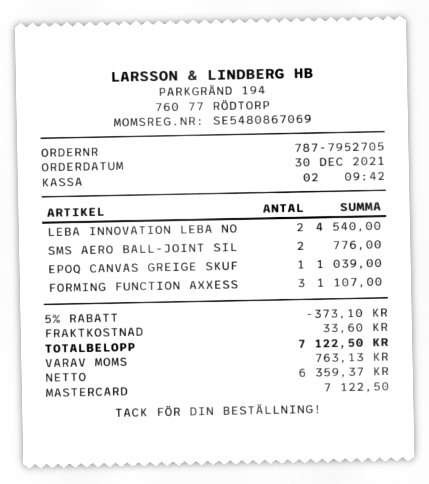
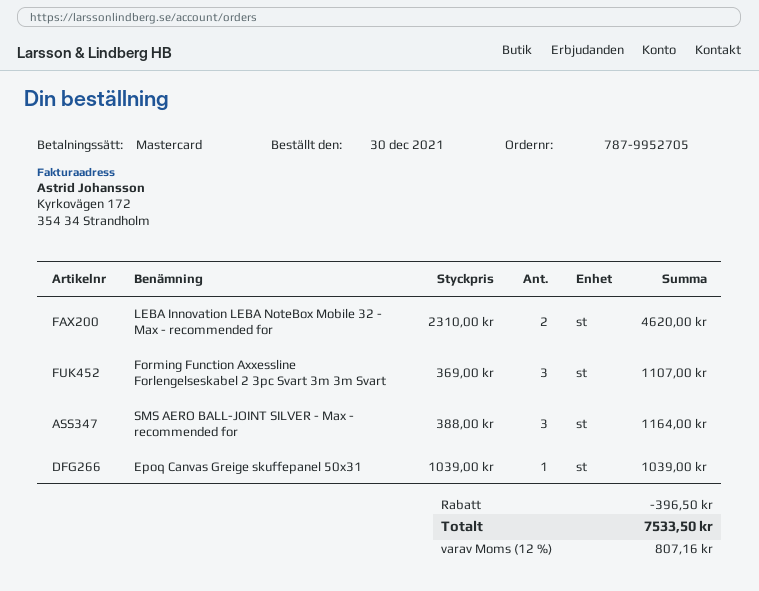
order number: 787-7952705 -> 787-9952705
LEBA INNOVATION LEBA NO: 2 for 4540.00 -> 2 for 4620.00
SMS AERO BALL-JOINT SIL: 2 for 776.00 -> 3 for 1164.00
discount: 373.10 -> 396.50
shipping: 33.60 -> none
tax: 763.13 -> 807.16
total: 7122.50 -> 7533.50

